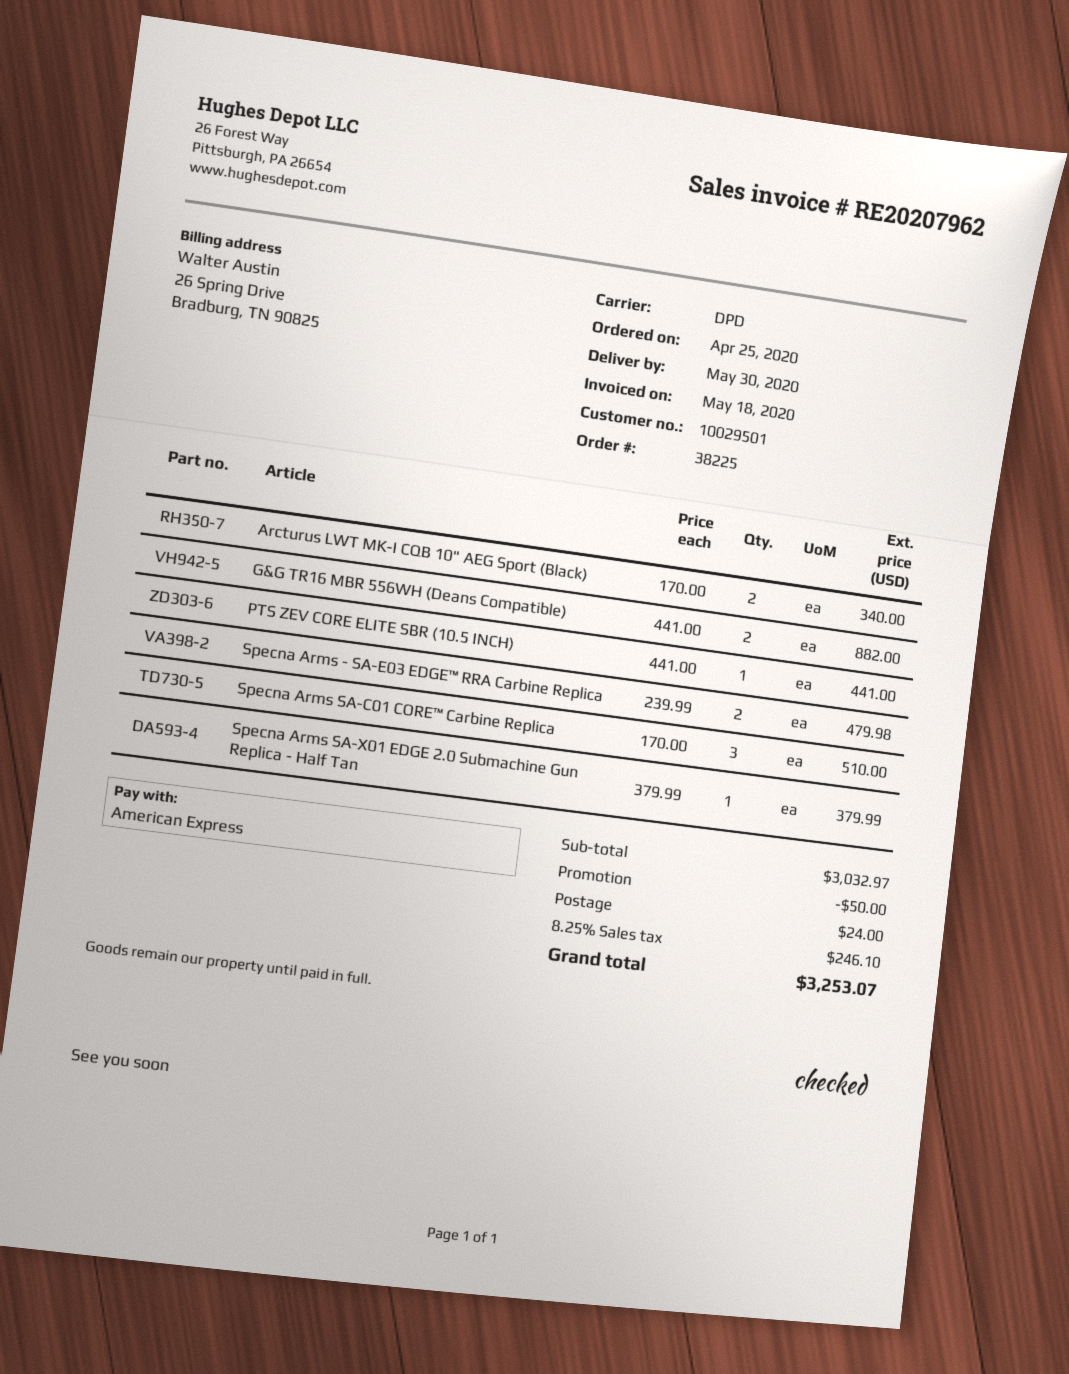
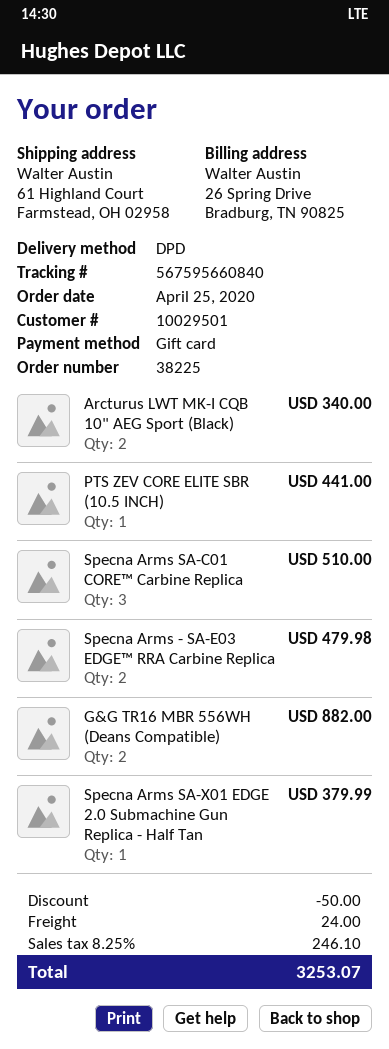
payment method: American Express -> gift card

